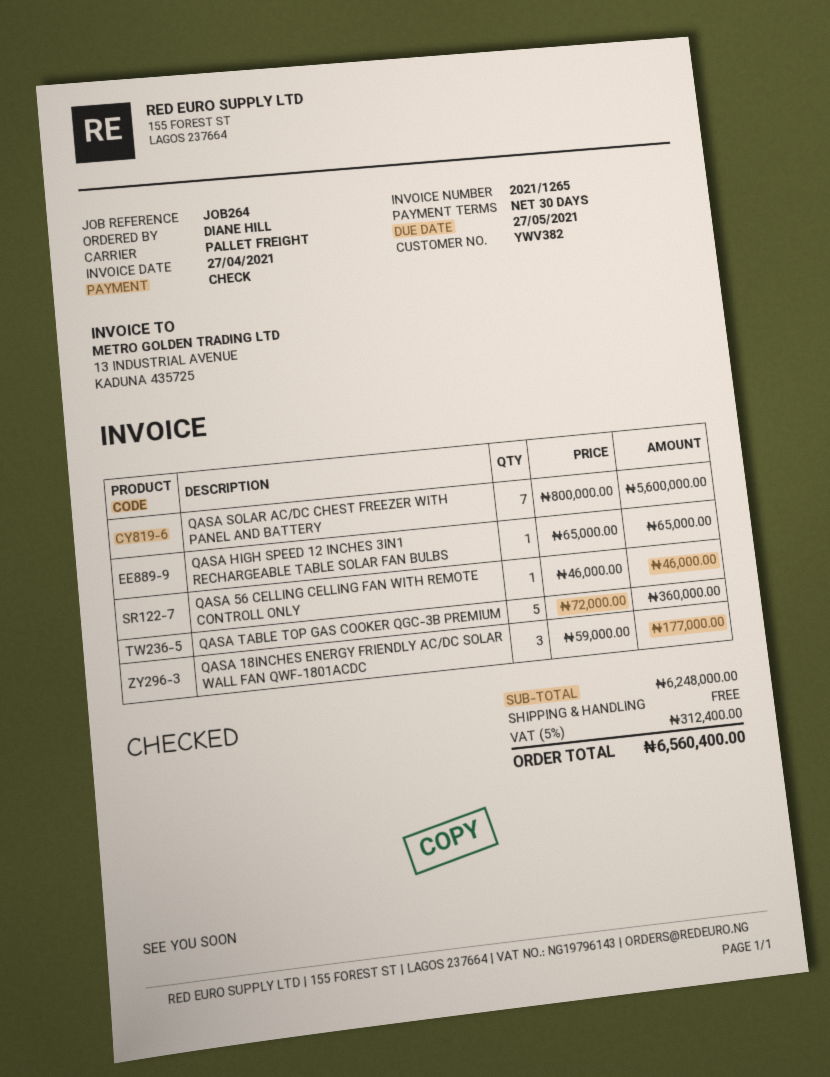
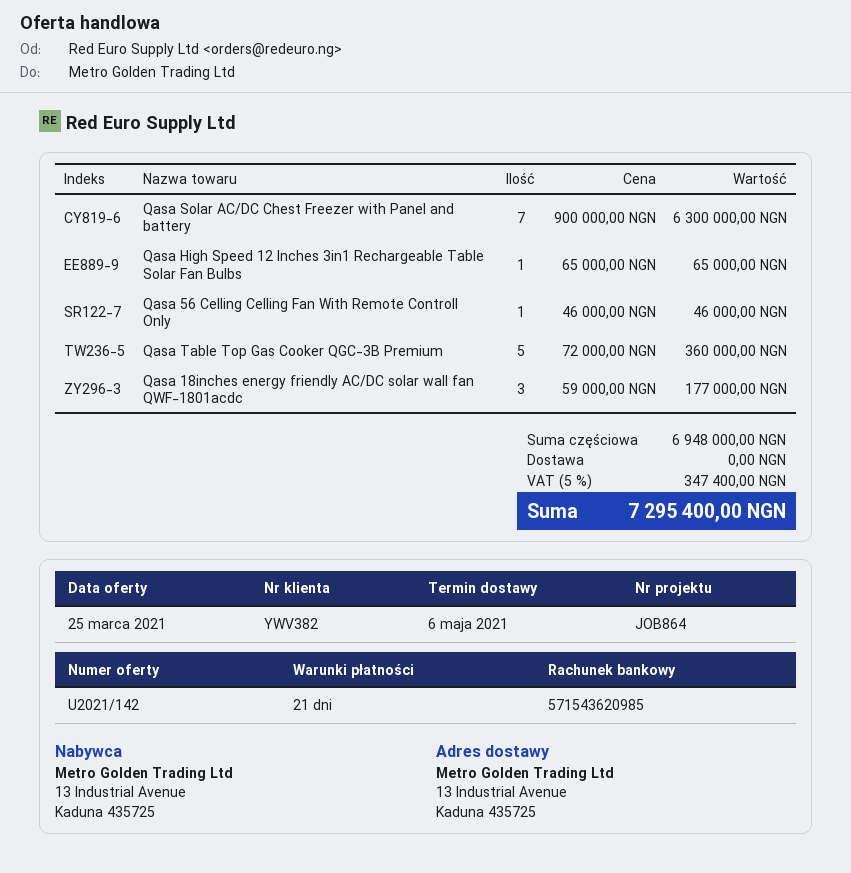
payment terms: 30 days -> 21 days
reference: JOB264 -> JOB864
QASA SOLAR AC/DC CHEST FREEZER WITH PANEL AND BATTERY: 7 x 800000.00 = 5600000.00 -> 7 x 900000.00 = 6300000.00
subtotal: 6248000.00 -> 6948000.00
tax: 5% = 312400.00 -> 5% = 347400.00
total: 6560400.00 -> 7295400.00

